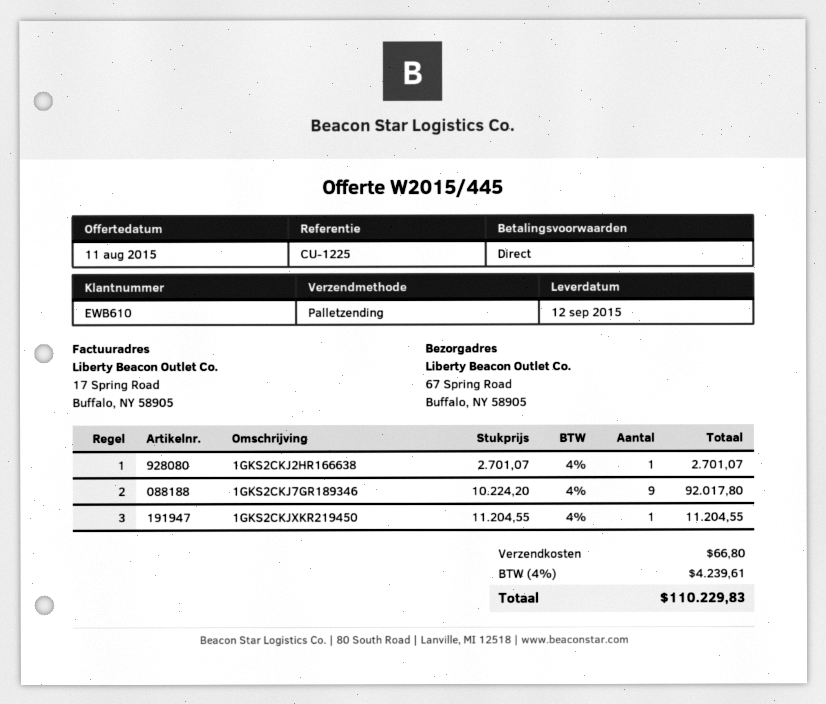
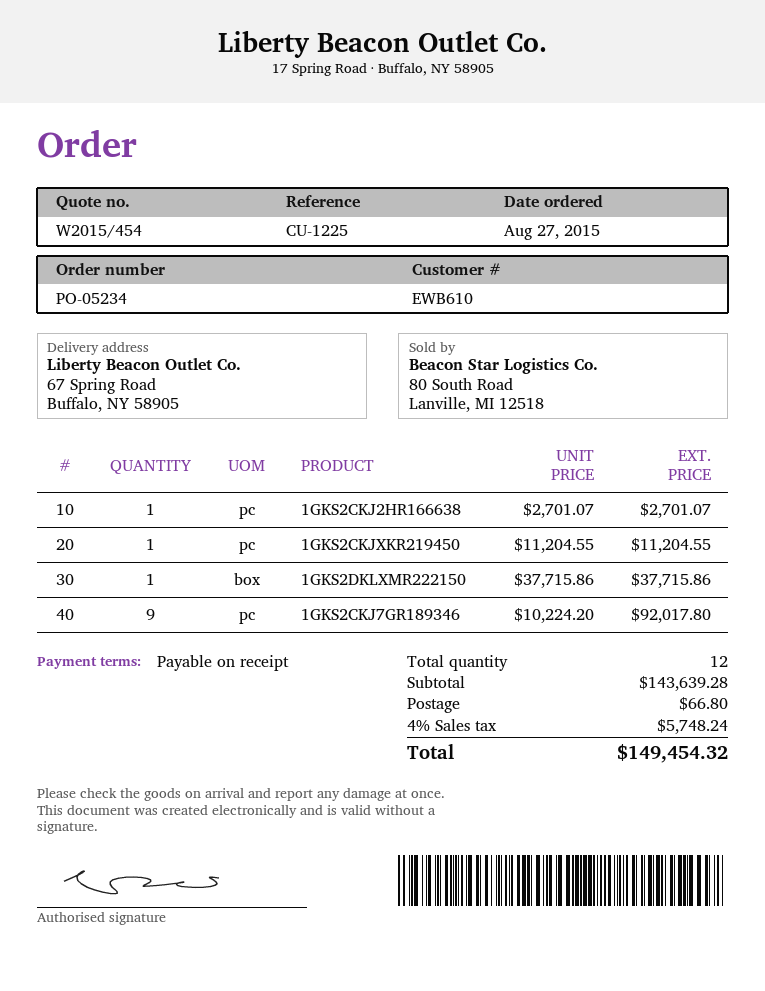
quote number: W2015/445 -> W2015/454
1GKS2DKLXMR222150: none -> 1 x 37715.86 = 37715.86
tax: 4% = 4239.61 -> 4% = 5748.24
total: 110229.83 -> 149454.32

